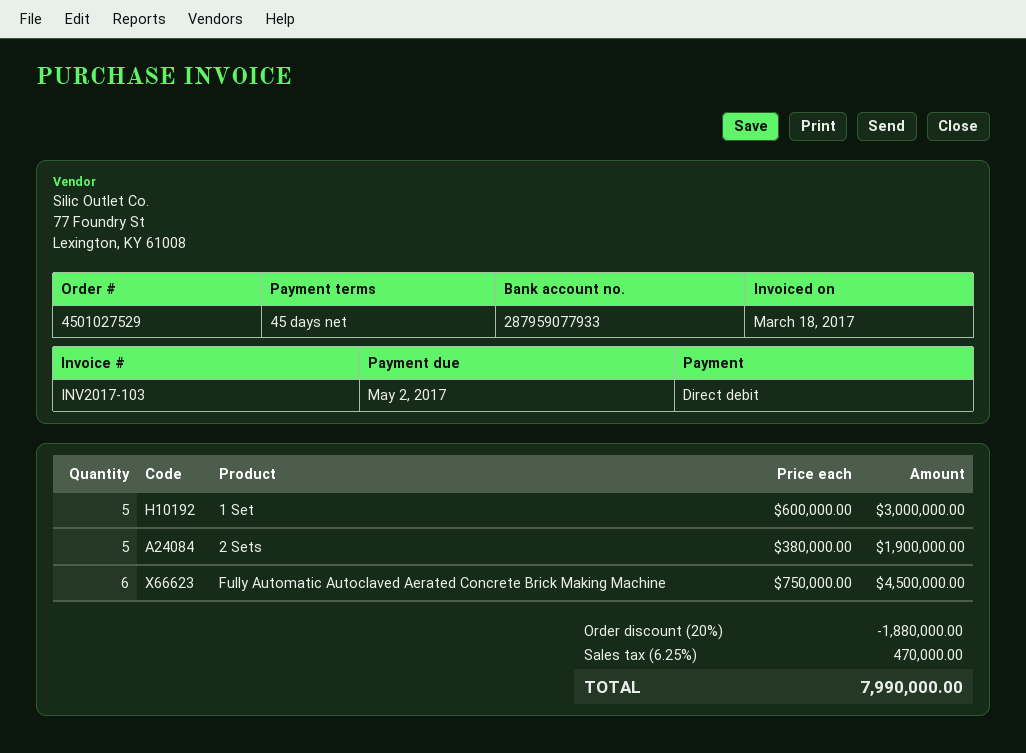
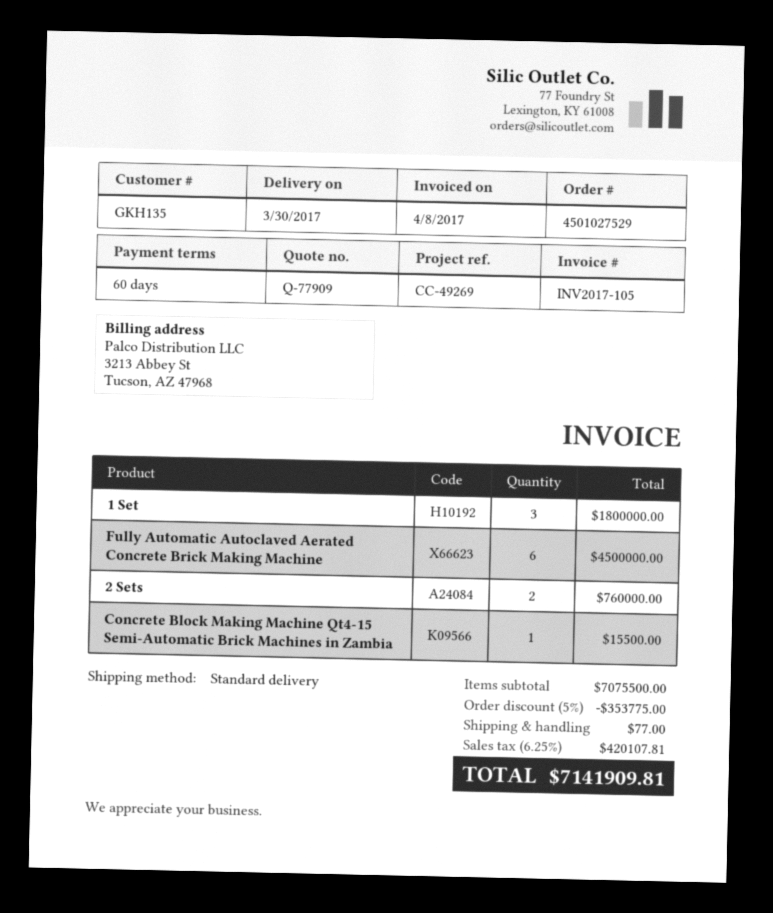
invoice number: INV2017-103 -> INV2017-105
invoice date: 2017-03-18 -> 2017-04-08
payment terms: 45 days -> 60 days
1 Set: 5 for 3000000.00 -> 3 for 1800000.00
2 Sets: 5 for 1900000.00 -> 2 for 760000.00
Concrete Block Making Machine Qt4-15 Semi-Automatic Brick Machines in Zambia: none -> 1 for 15500.00
discount: 20% = 1880000.00 -> 5% = 353775.00
shipping: none -> 77.00
tax: 6.25% = 470000.00 -> 6.25% = 420107.81
total: 7990000.00 -> 7141909.81

